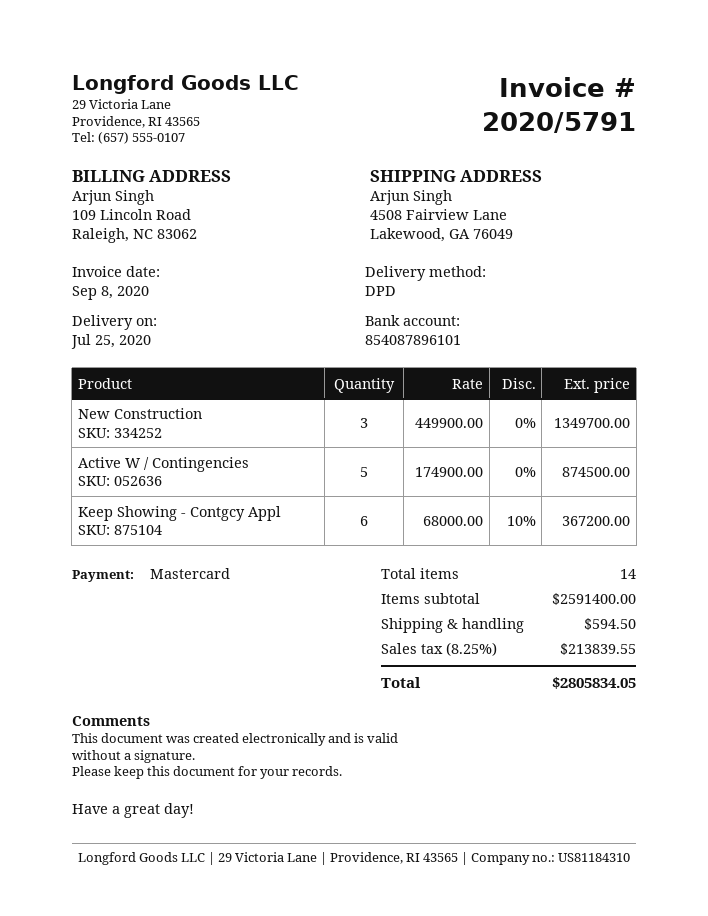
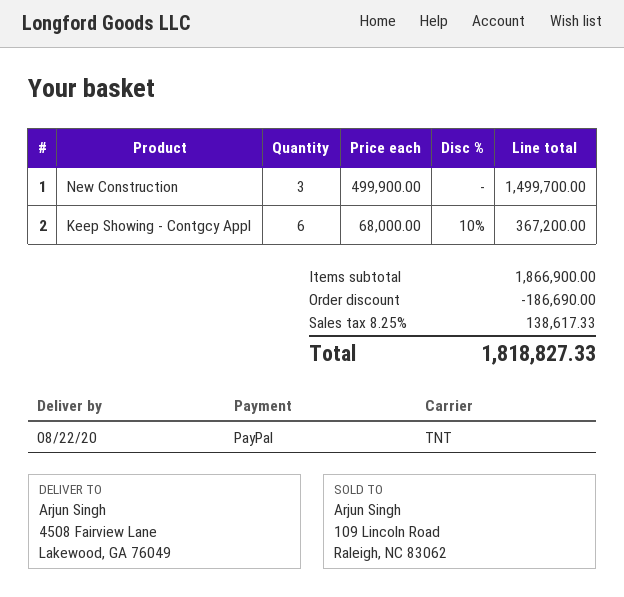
delivery date: 2020-07-25 -> 2020-08-22
payment method: Mastercard -> PayPal
shipping method: DPD -> TNT
New Construction: 3 x 449900.00 = 1349700.00 -> 3 x 499900.00 = 1499700.00
Active W / Contingencies: 5 x 174900.00 = 874500.00 -> none
subtotal: 2591400.00 -> 1866900.00
discount: none -> 186690.00
shipping: 594.50 -> none
tax: 8.25% = 213839.55 -> 8.25% = 138617.33
total: 2805834.05 -> 1818827.33

